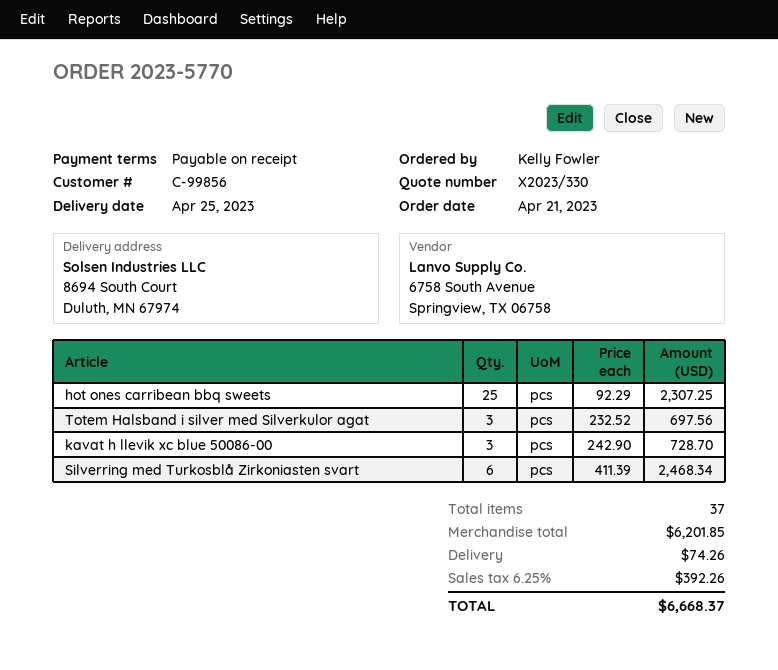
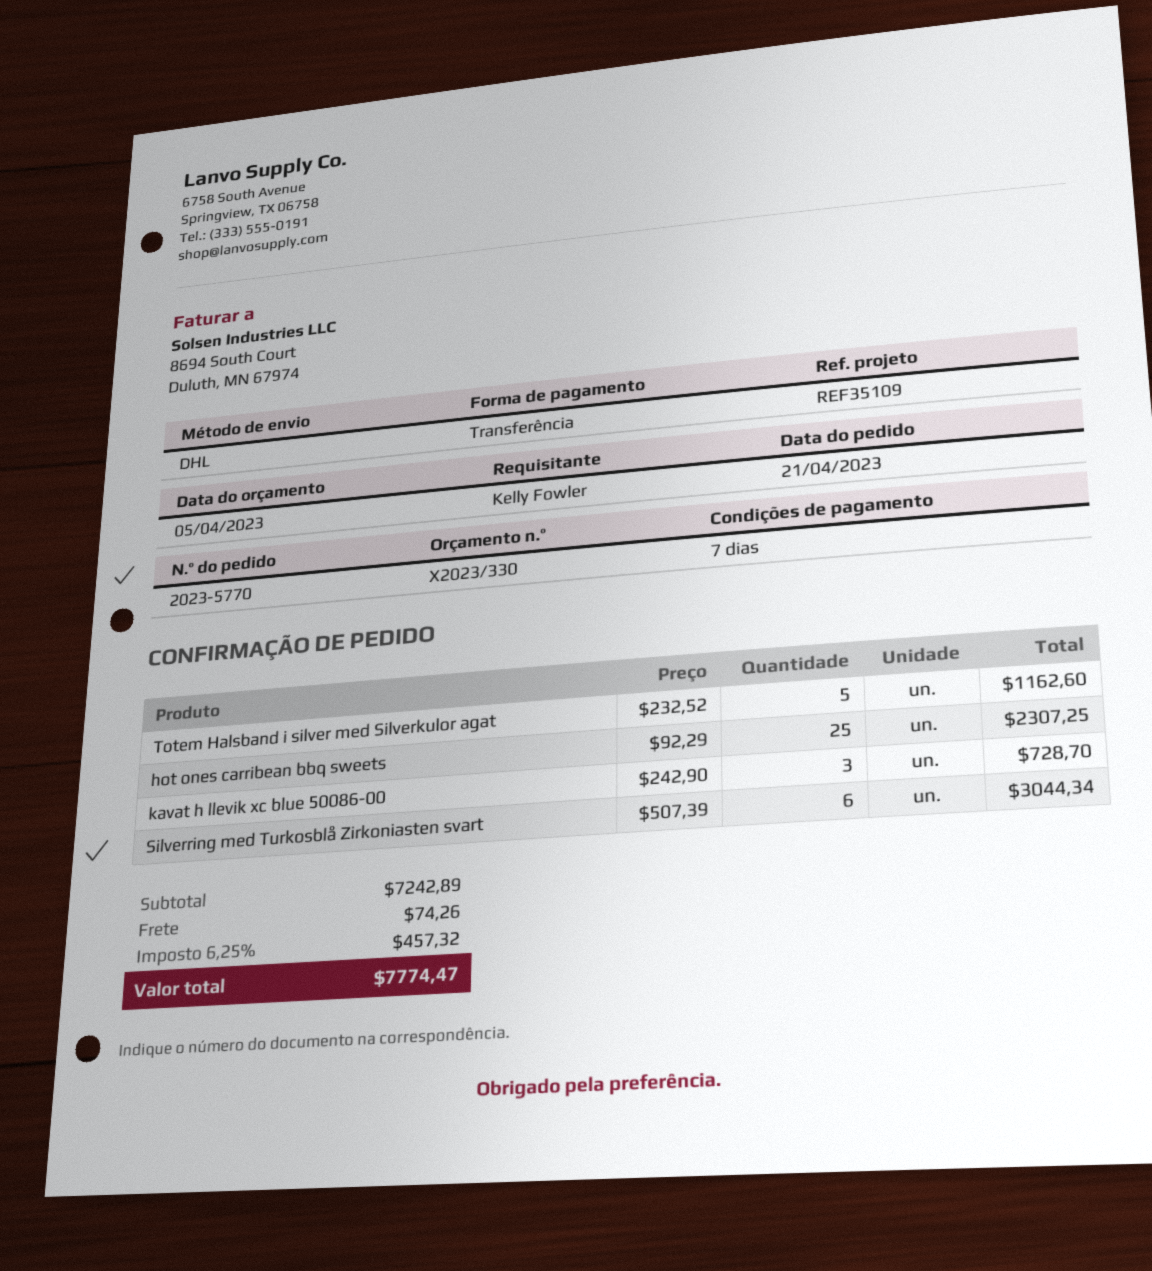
payment terms: on receipt -> 7 days
Totem Halsband i silver med Silverkulor agat: 3 x 232.52 = 697.56 -> 5 x 232.52 = 1162.60
Silverring med Turkosblå Zirkoniasten svart: 6 x 411.39 = 2468.34 -> 6 x 507.39 = 3044.34
subtotal: 6201.85 -> 7242.89
tax: 6.25% = 392.26 -> 6.25% = 457.32
total: 6668.37 -> 7774.47

